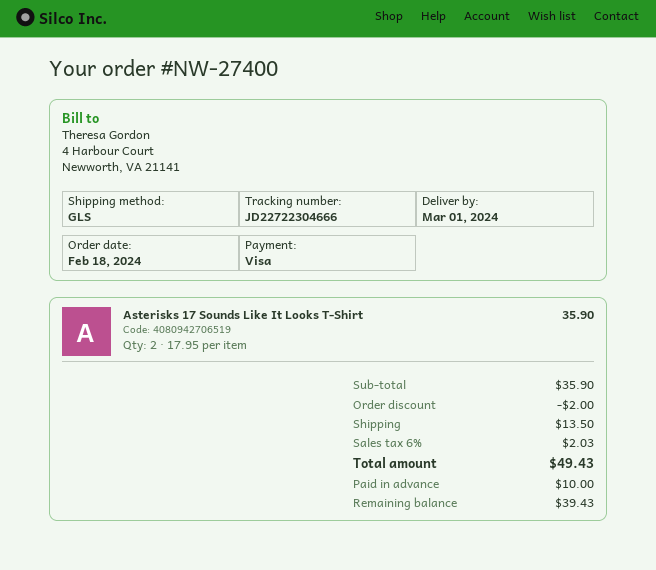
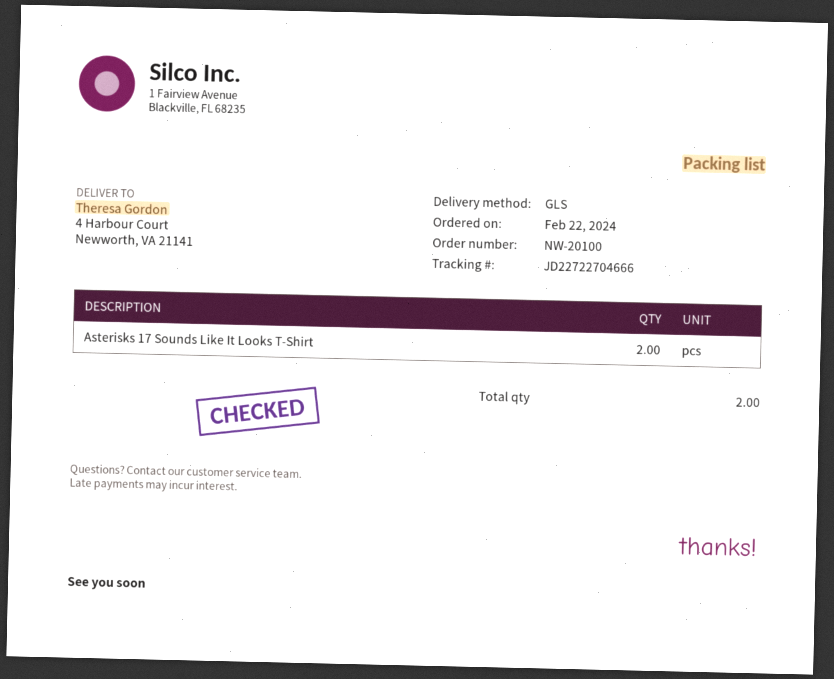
order number: NW-27400 -> NW-20100
order date: 2024-02-18 -> 2024-02-22
tracking number: JD22722304666 -> JD22722704666

